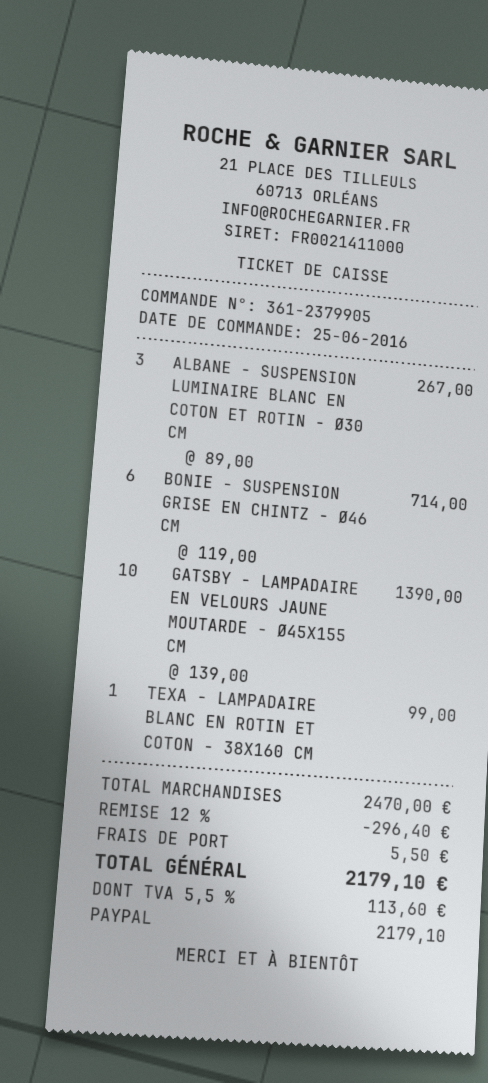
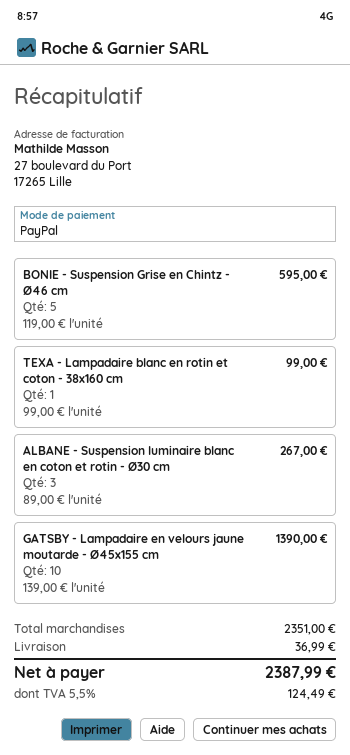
BONIE - SUSPENSION GRISE EN CHINTZ - Ø46 CM: 6 x 119.00 = 714.00 -> 5 x 119.00 = 595.00
subtotal: 2470.00 -> 2351.00
discount: 12% = 296.40 -> none
shipping: 5.50 -> 36.99
tax: 5.5% = 113.60 -> 5.5% = 124.49
total: 2179.10 -> 2387.99

